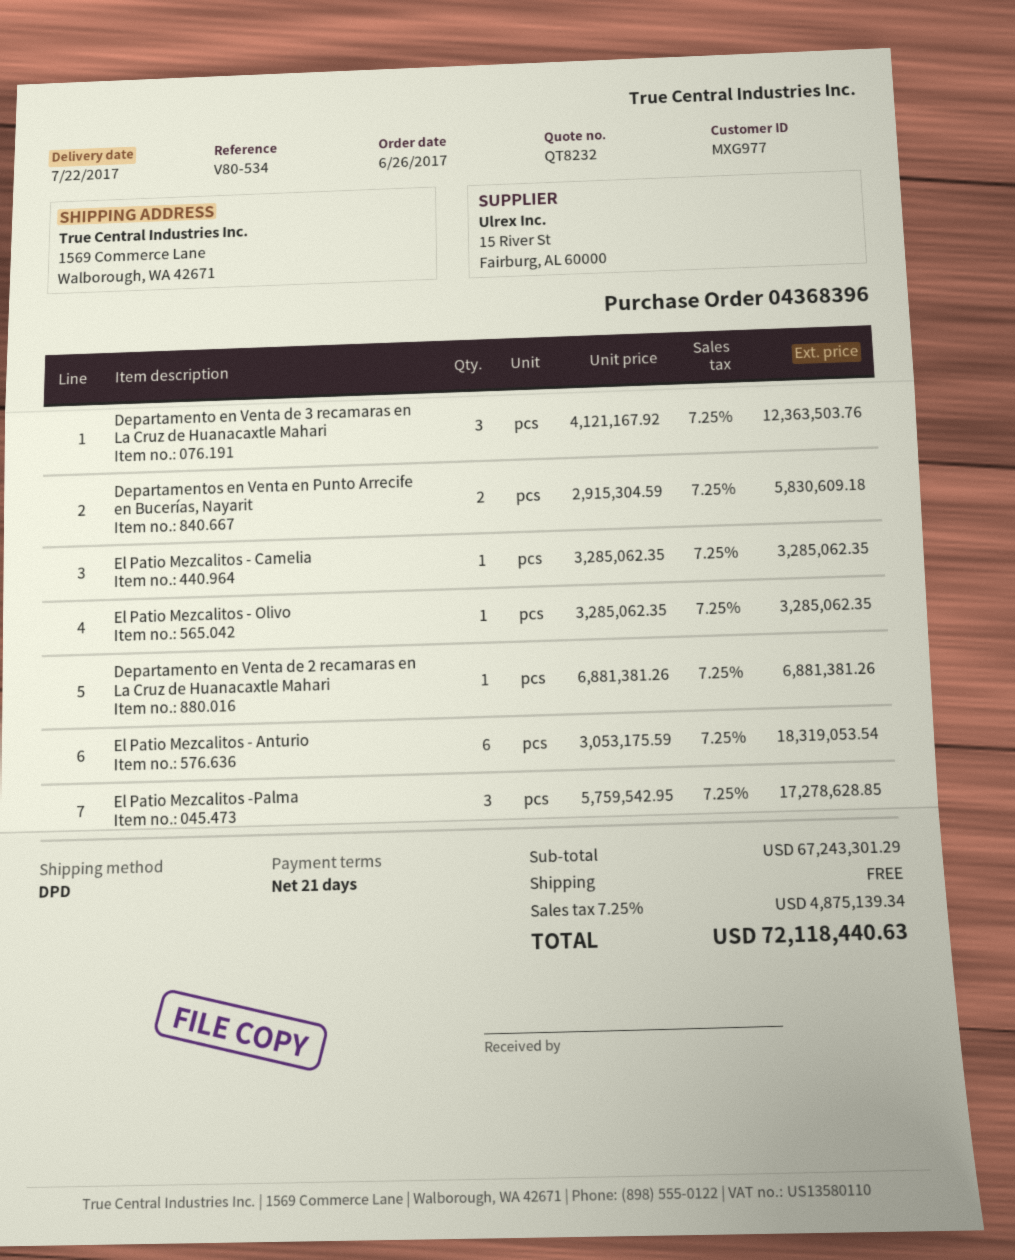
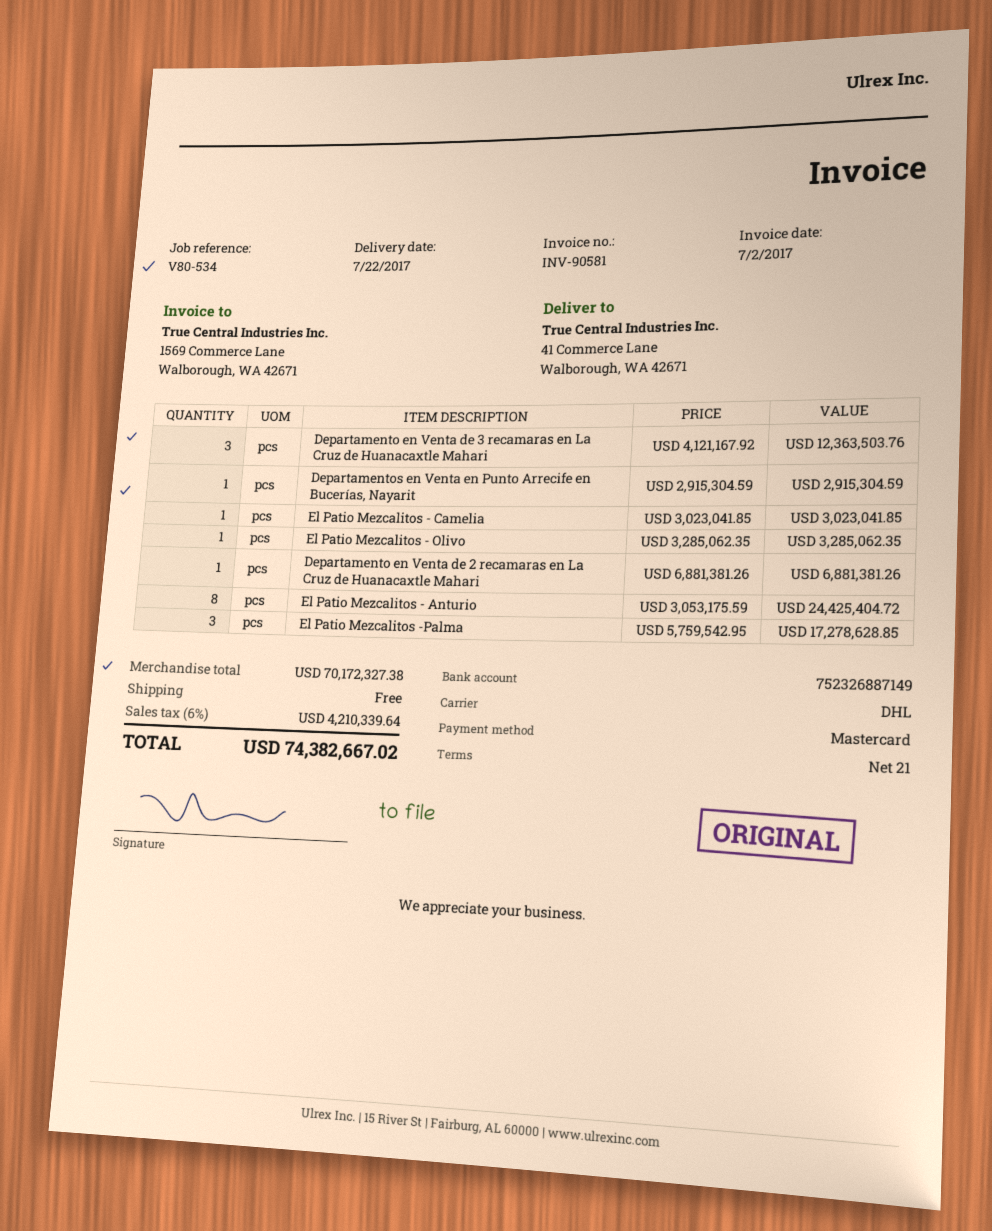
shipping method: DPD -> DHL
ship to: 1569 Commerce Lane, Walborough, WA 42671 -> 41 Commerce Lane, Walborough, WA 42671
Departamentos en Venta en Punto Arrecife en Bucerías, Nayarit: 2 x 2915304.59 = 5830609.18 -> 1 x 2915304.59 = 2915304.59
El Patio Mezcalitos - Camelia: 1 x 3285062.35 = 3285062.35 -> 1 x 3023041.85 = 3023041.85
El Patio Mezcalitos - Anturio: 6 x 3053175.59 = 18319053.54 -> 8 x 3053175.59 = 24425404.72
subtotal: 67243301.29 -> 70172327.38
tax: 7.25% = 4875139.34 -> 6% = 4210339.64
total: 72118440.63 -> 74382667.02

